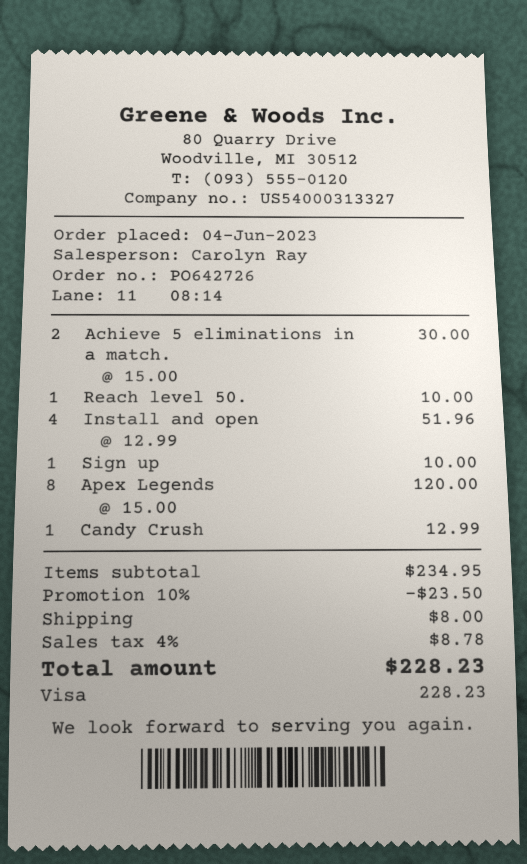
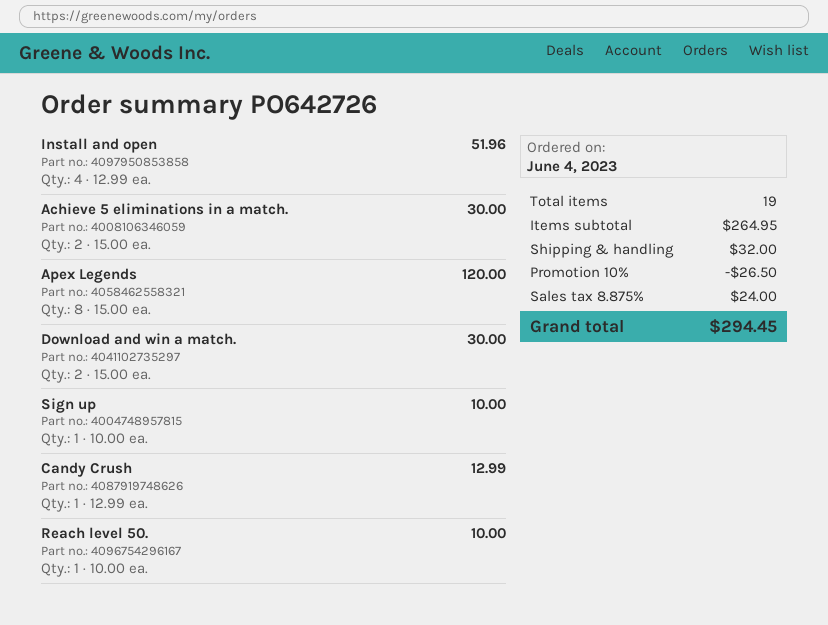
Download and win a match.: none -> 2 x 15.00 = 30.00
subtotal: 234.95 -> 264.95
discount: 10% = 23.50 -> 10% = 26.50
shipping: 8.00 -> 32.00
tax: 4% = 8.78 -> 8.875% = 24.00
total: 228.23 -> 294.45

